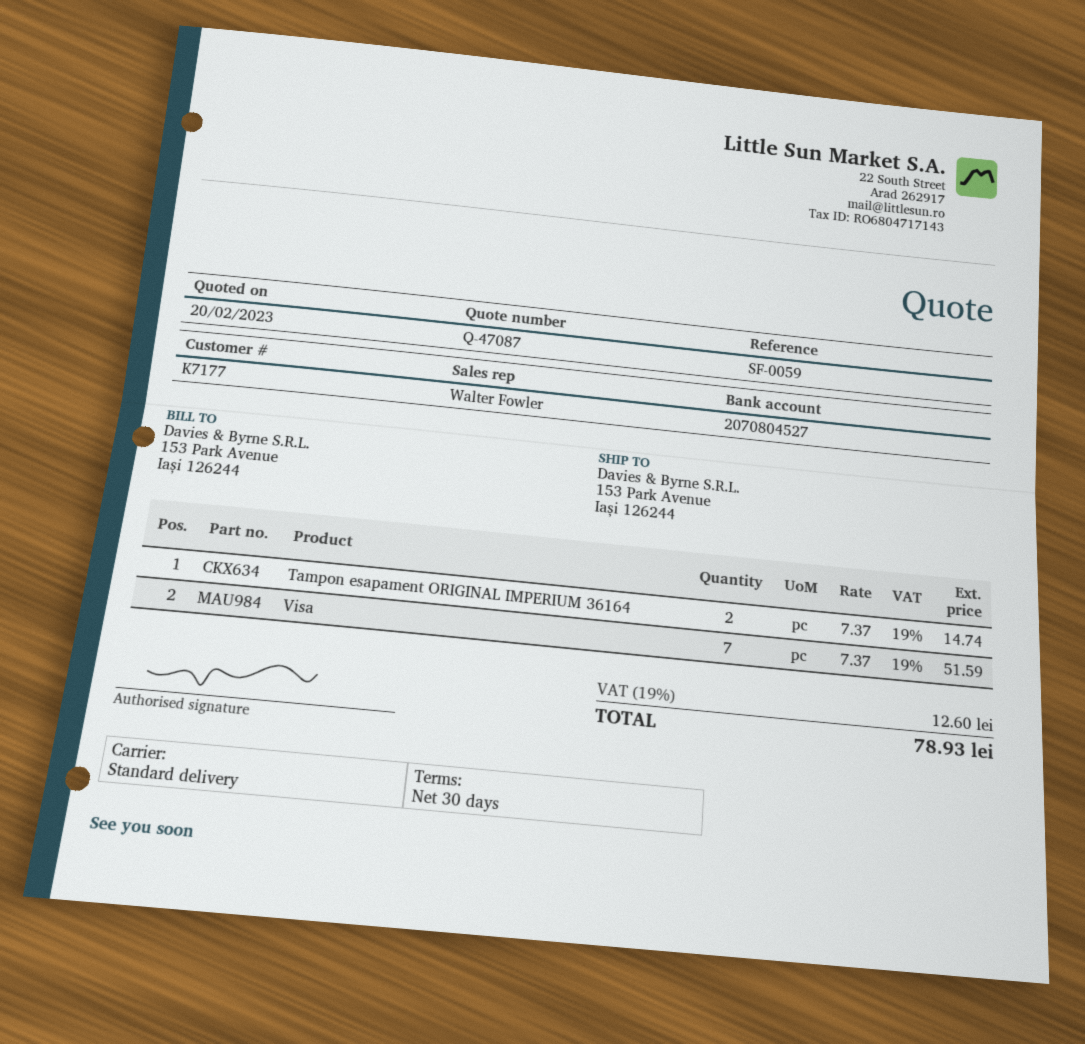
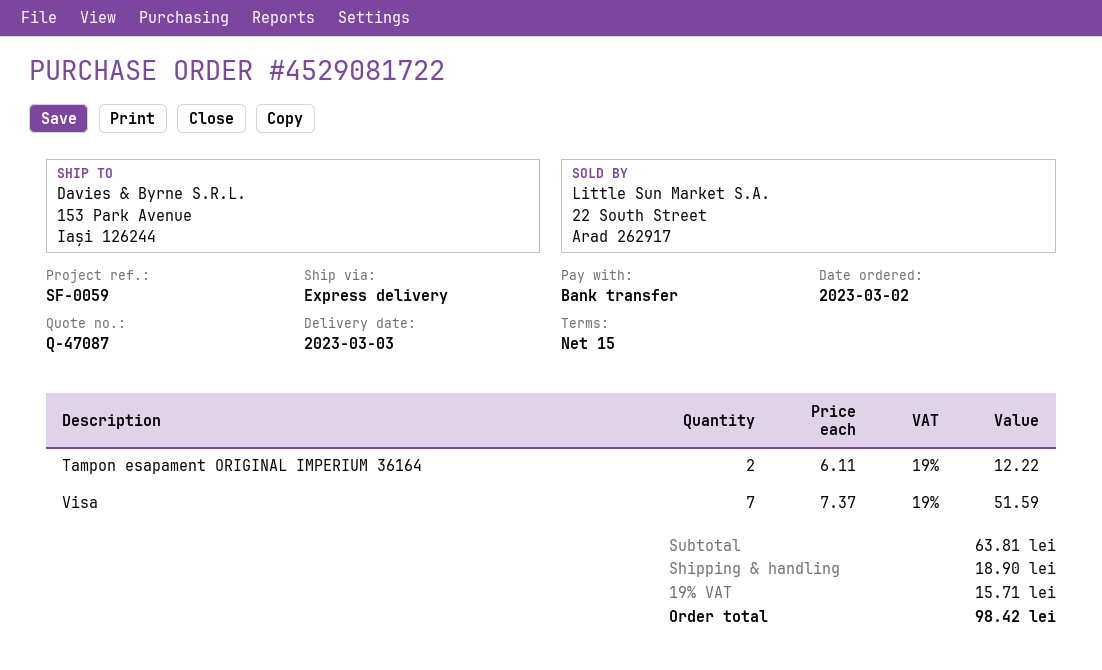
payment terms: 30 days -> 15 days
shipping method: standard -> express
Tampon esapament ORIGINAL IMPERIUM 36164: 2 x 7.37 = 14.74 -> 2 x 6.11 = 12.22
shipping: none -> 18.90
tax: 19% = 12.60 -> 19% = 15.71
total: 78.93 -> 98.42

